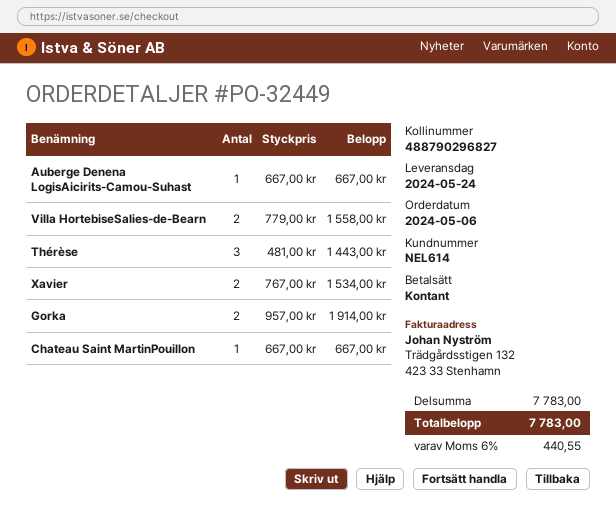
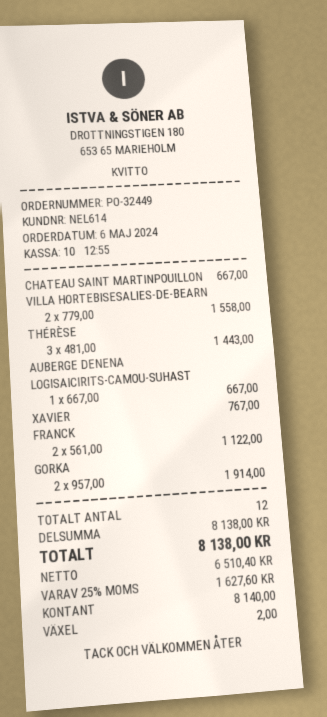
Xavier: 2 x 767.00 = 1534.00 -> 1 x 767.00 = 767.00
FRANCK: none -> 2 x 561.00 = 1122.00
subtotal: 7783.00 -> 8138.00
tax: 6% = 440.55 -> 25% = 1627.60
total: 7783.00 -> 8138.00

